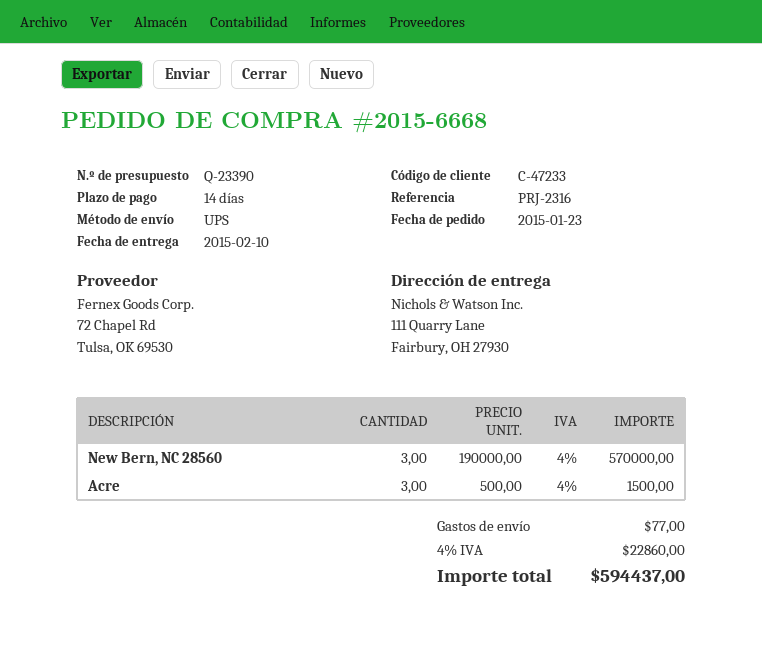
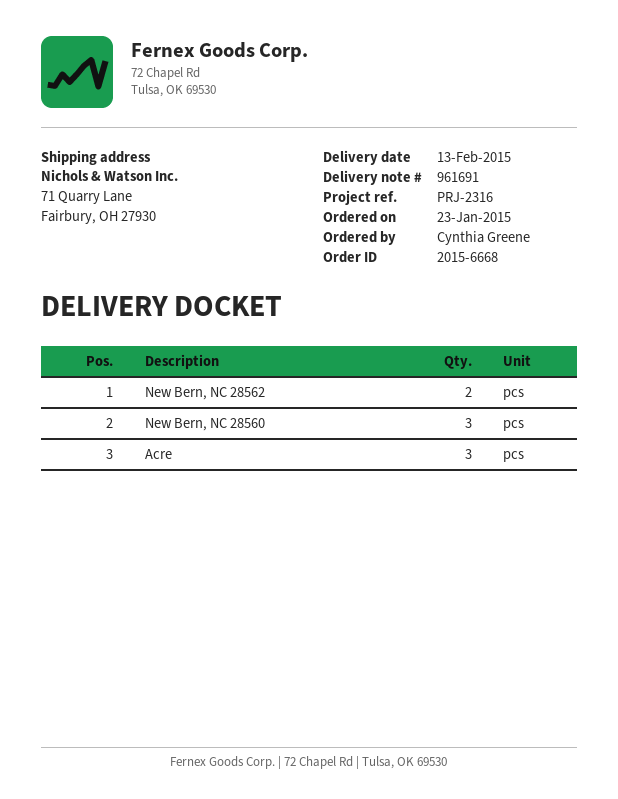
delivery date: 2015-02-10 -> 2015-02-13
ship to: 111 Quarry Lane, Fairbury, OH 27930 -> 71 Quarry Lane, Fairbury, OH 27930
New Bern, NC 28562: none -> 2

